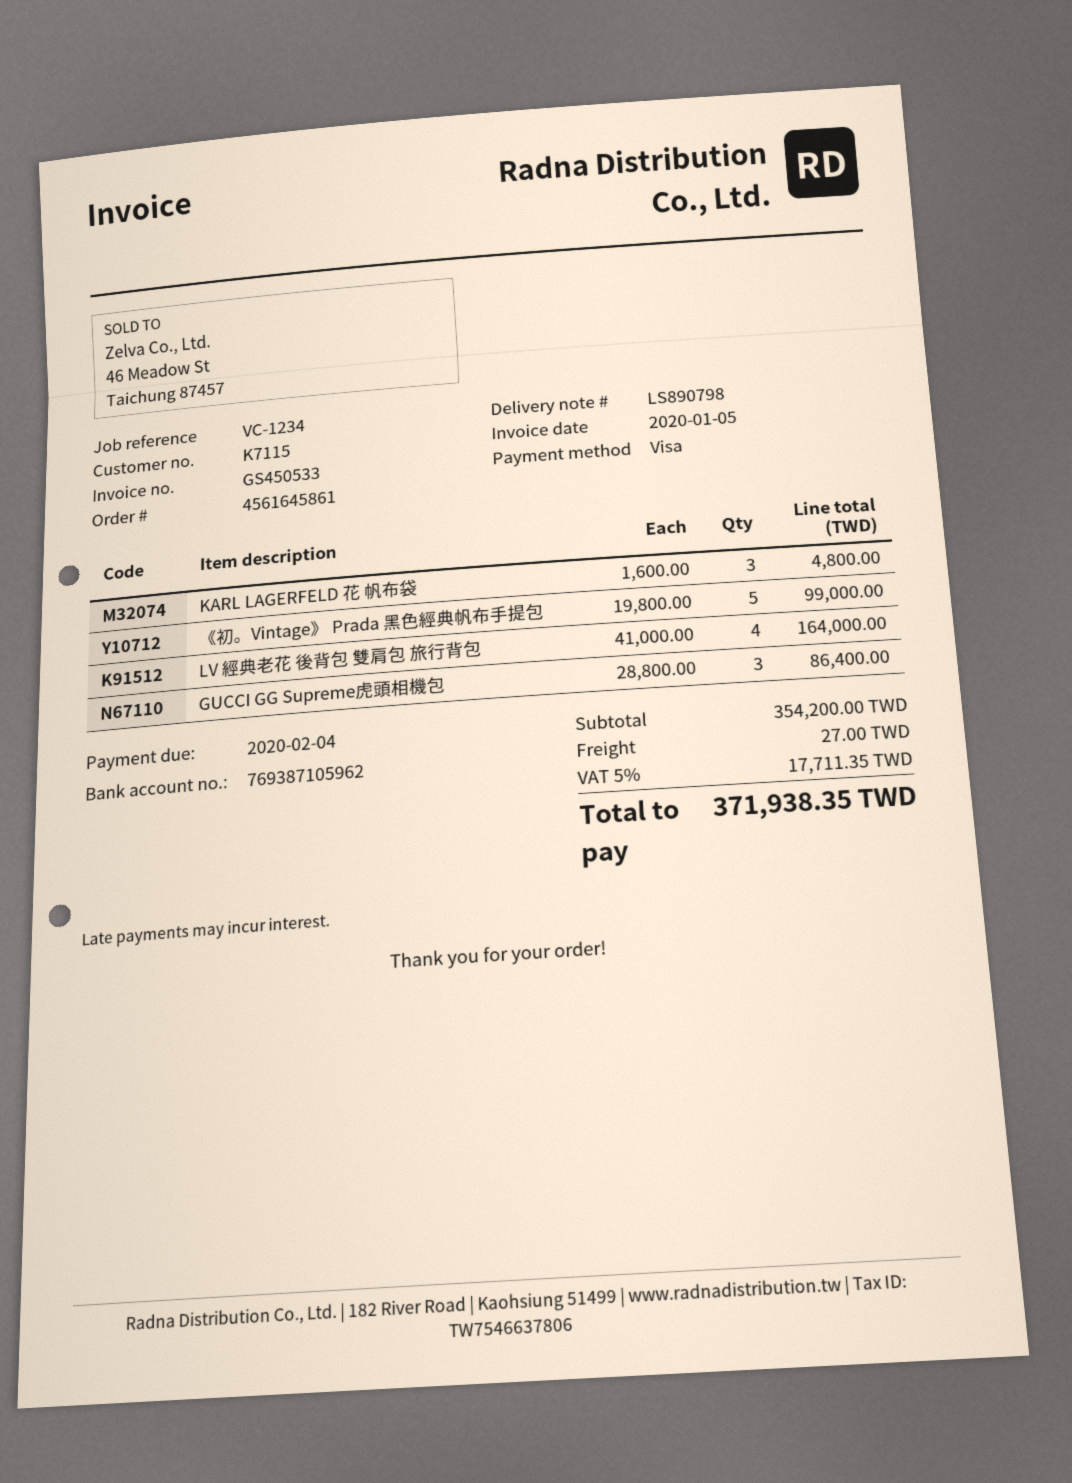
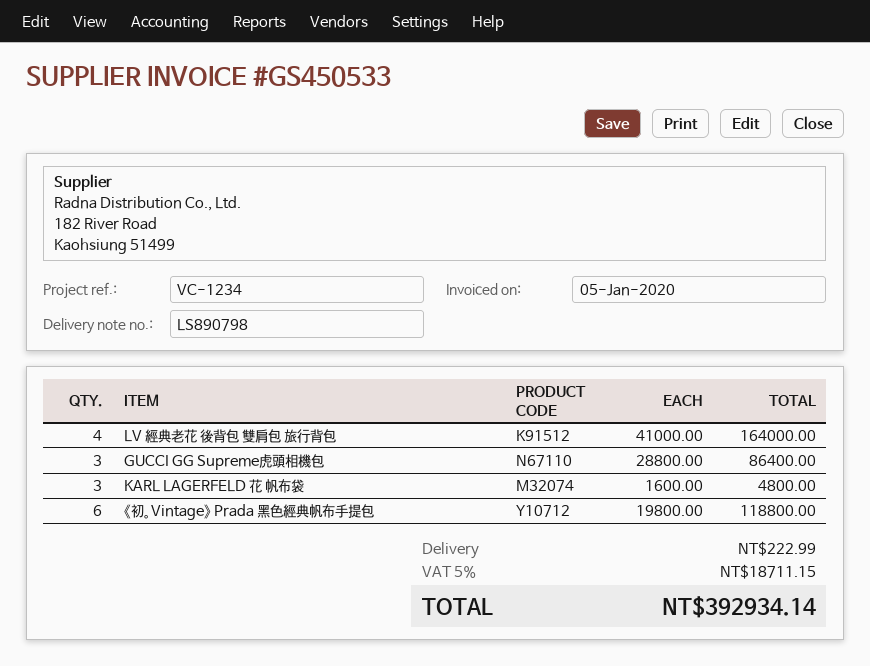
《初。Vintage》 Prada 黑色經典帆布手提包: 5 x 19800.00 = 99000.00 -> 6 x 19800.00 = 118800.00
shipping: 27.00 -> 222.99
tax: 5% = 17711.35 -> 5% = 18711.15
total: 371938.35 -> 392934.14

